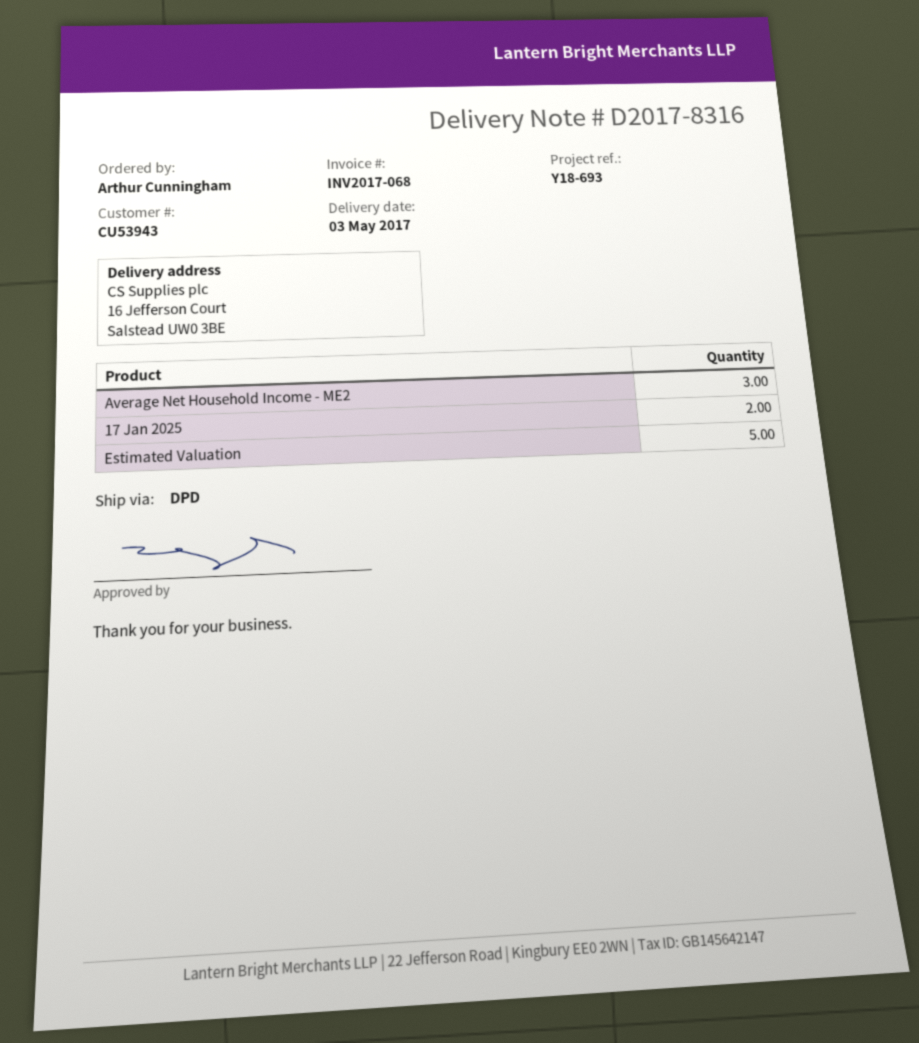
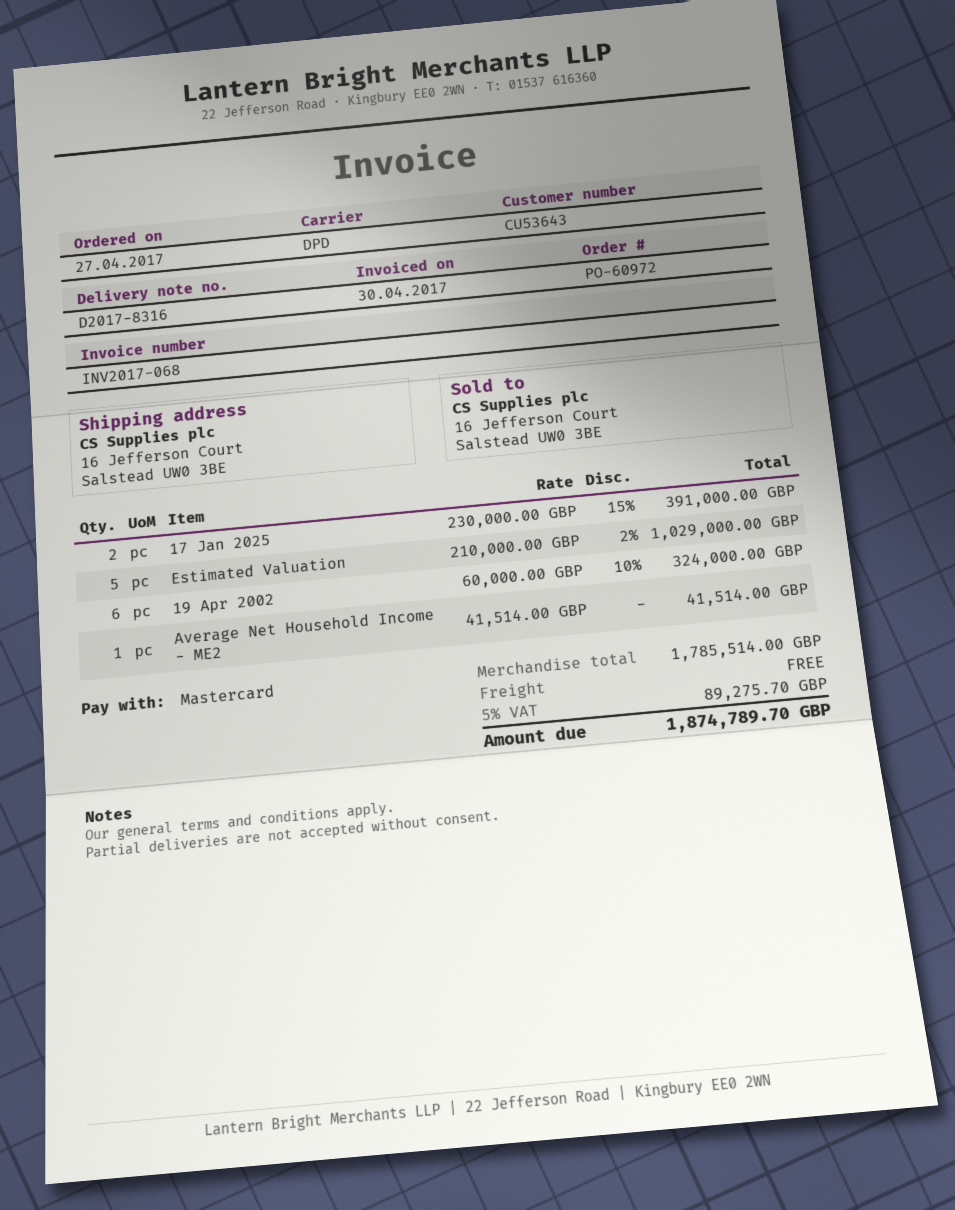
customer number: CU53943 -> CU53643
Average Net Household Income - ME2: 3 -> 1
19 Apr 2002: none -> 6

